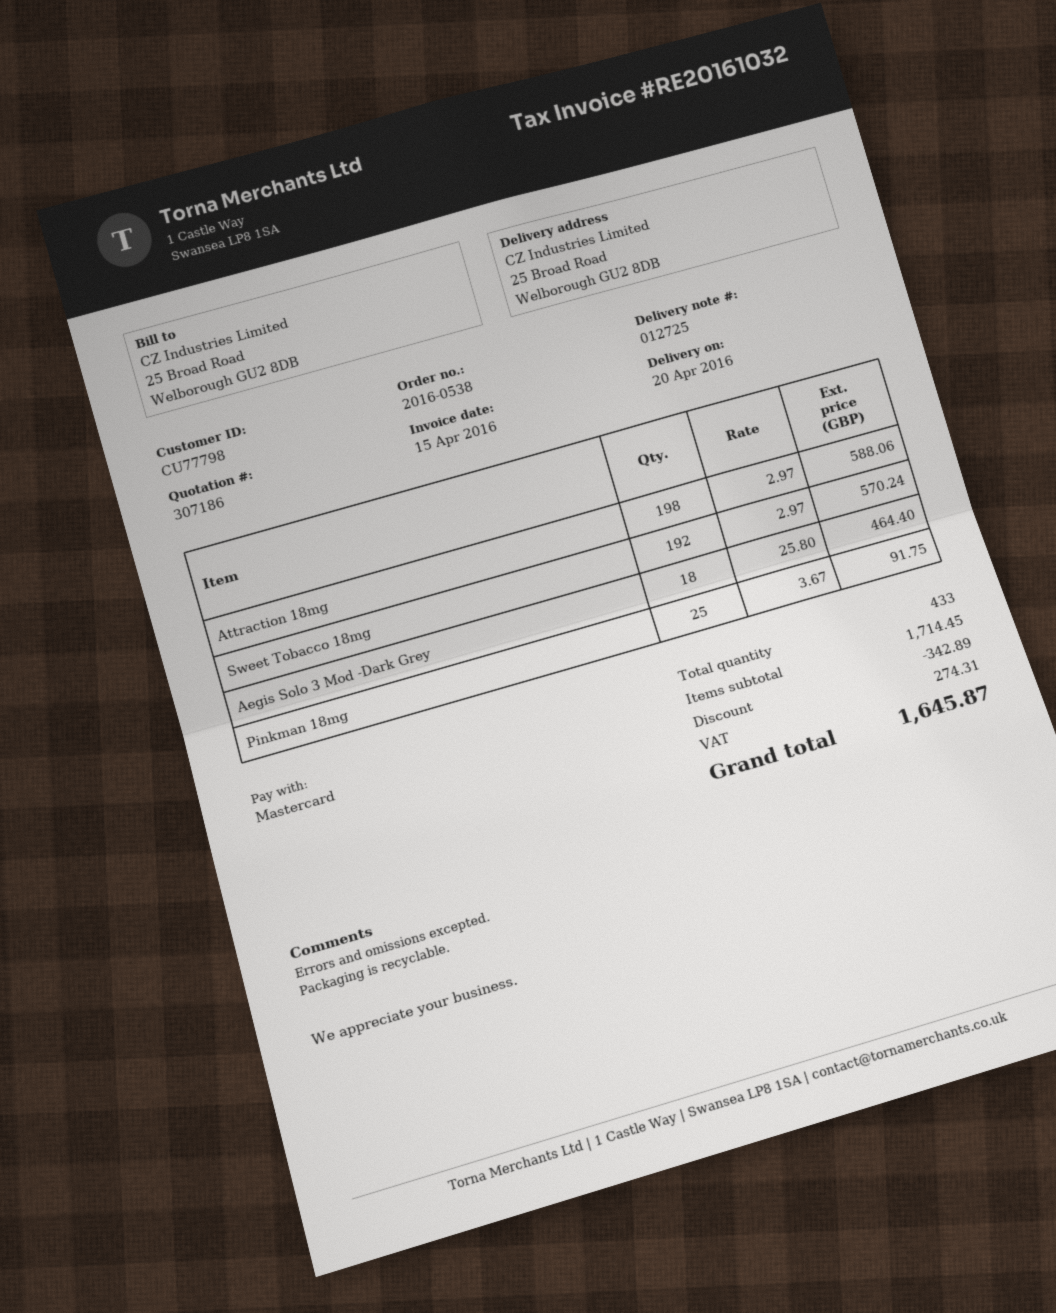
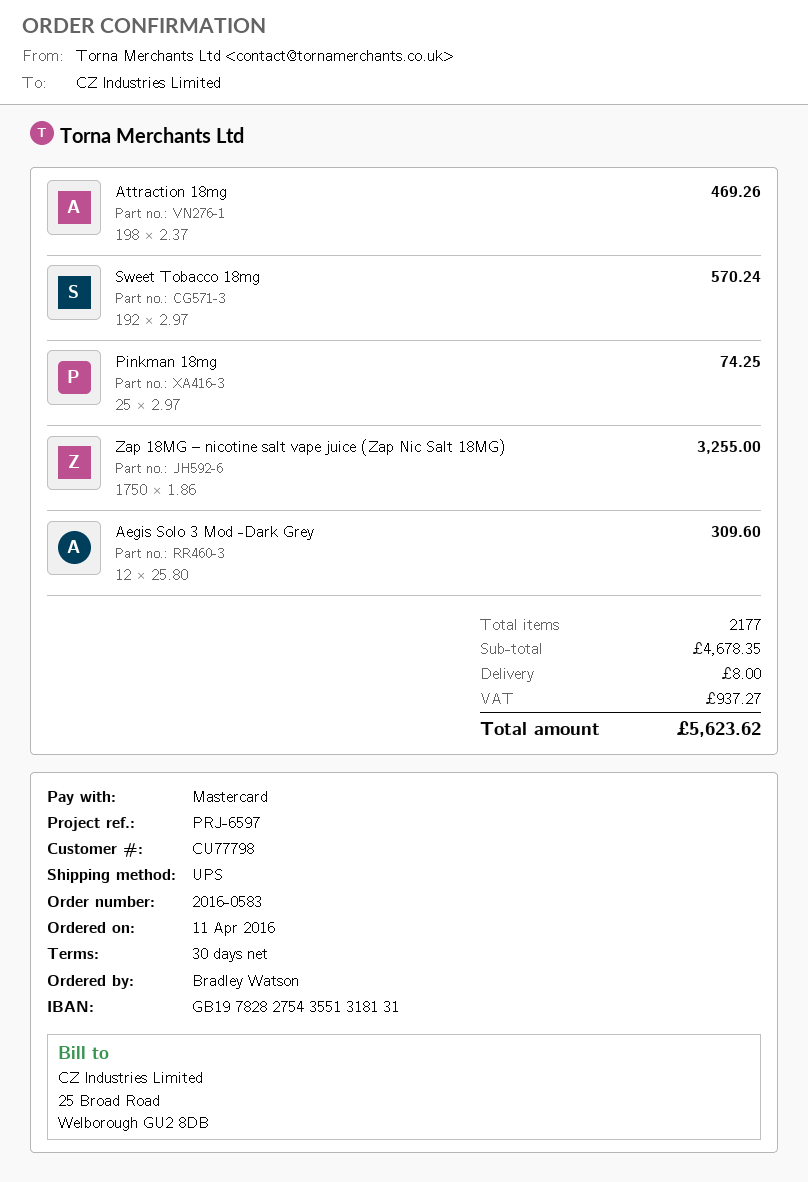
order number: 2016-0538 -> 2016-0583
Attraction 18mg: 198 x 2.97 = 588.06 -> 198 x 2.37 = 469.26
Aegis Solo 3 Mod -Dark Grey: 18 x 25.80 = 464.40 -> 12 x 25.80 = 309.60
Pinkman 18mg: 25 x 3.67 = 91.75 -> 25 x 2.97 = 74.25
Zap 18MG – nicotine salt vape juice (Zap Nic Salt 18MG): none -> 1750 x 1.86 = 3255.00
total quantity: 433 -> 2177
subtotal: 1714.45 -> 4678.35
discount: 342.89 -> none
shipping: none -> 8.00
tax: 274.31 -> 937.27
total: 1645.87 -> 5623.62

